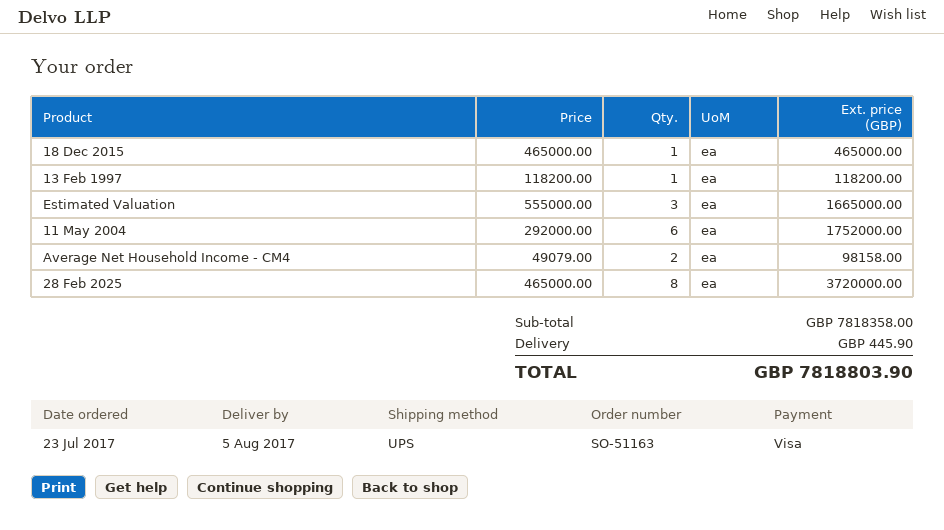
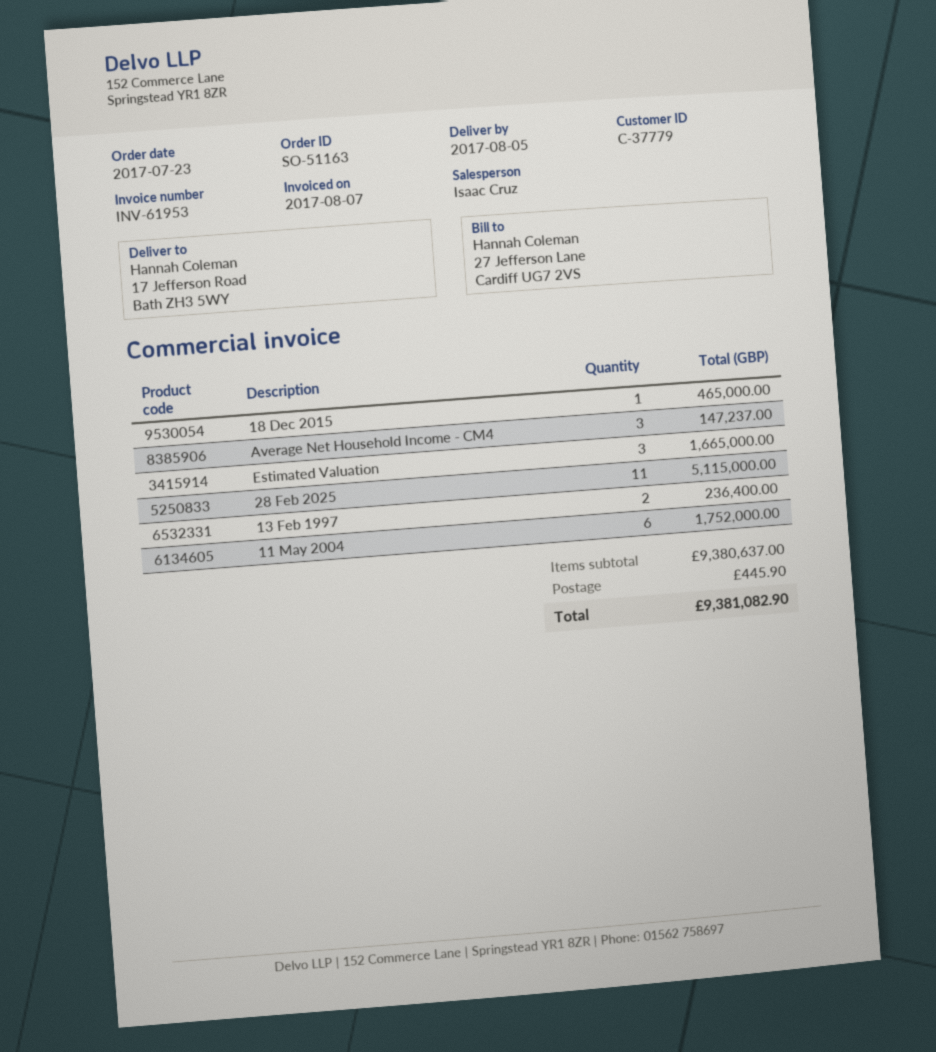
13 Feb 1997: 1 for 118200.00 -> 2 for 236400.00
Average Net Household Income - CM4: 2 for 98158.00 -> 3 for 147237.00
28 Feb 2025: 8 for 3720000.00 -> 11 for 5115000.00
subtotal: 7818358.00 -> 9380637.00
total: 7818803.90 -> 9381082.90

